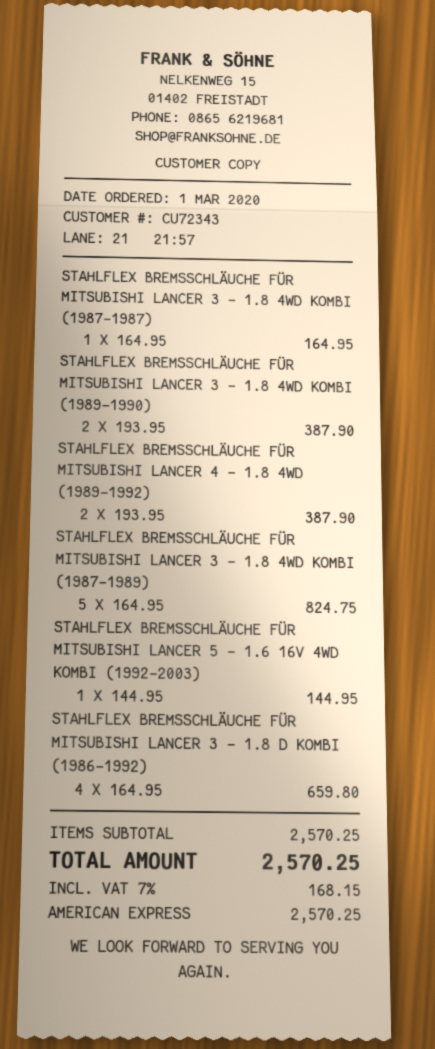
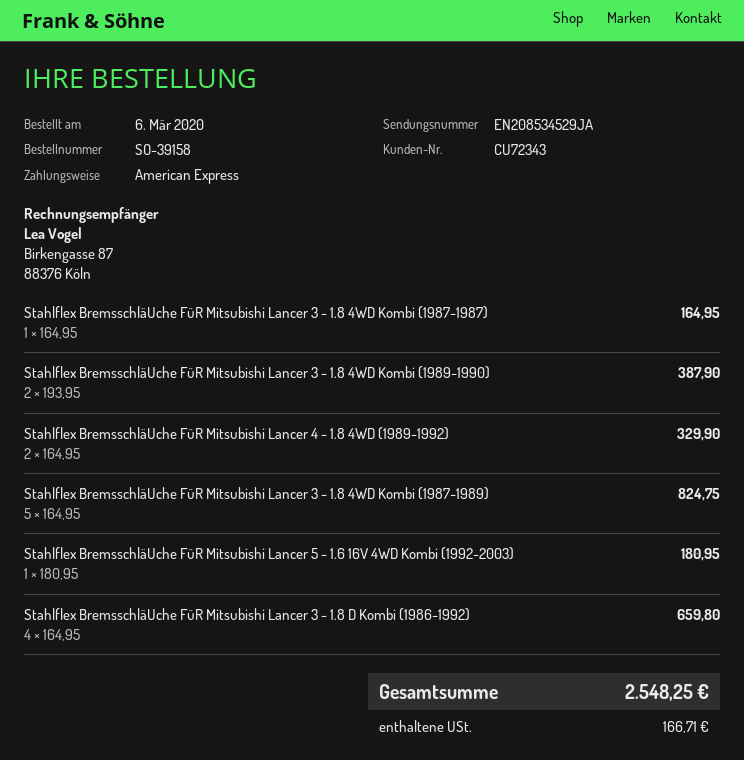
order date: 2020-03-01 -> 2020-03-06
STAHLFLEX BREMSSCHLÄUCHE FÜR MITSUBISHI LANCER 4 - 1.8 4WD (1989-1992): 2 x 193.95 = 387.90 -> 2 x 164.95 = 329.90
STAHLFLEX BREMSSCHLÄUCHE FÜR MITSUBISHI LANCER 5 - 1.6 16V 4WD KOMBI (1992-2003): 1 x 144.95 = 144.95 -> 1 x 180.95 = 180.95
tax: 168.15 -> 166.71
total: 2570.25 -> 2548.25

